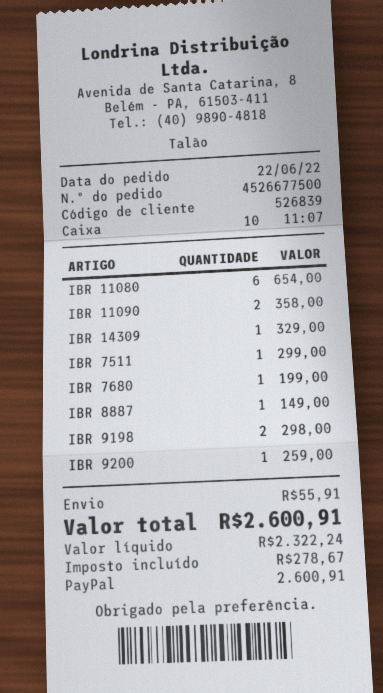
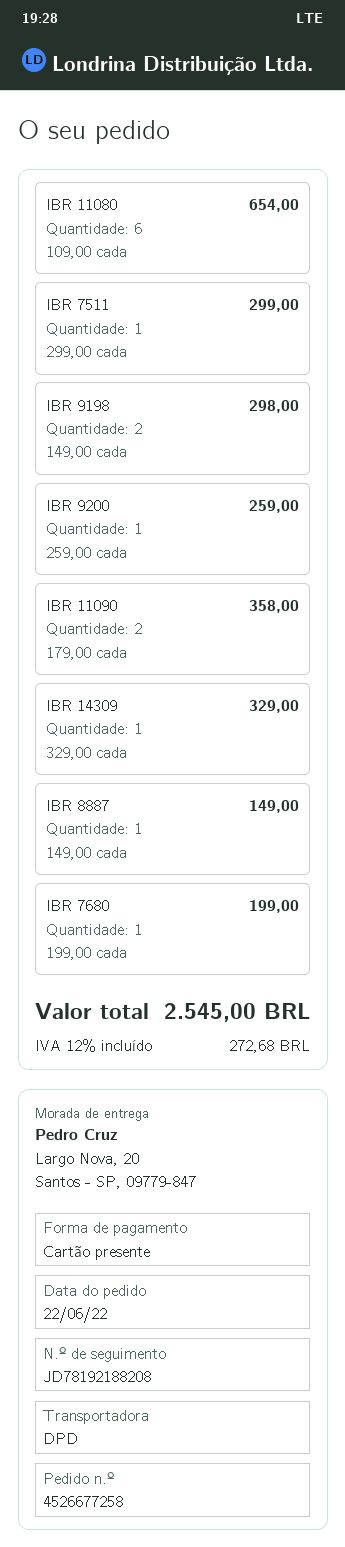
order number: 4526677500 -> 4526677258
payment method: PayPal -> gift card
shipping: 55.91 -> none
tax: 278.67 -> 272.68
total: 2600.91 -> 2545.00

